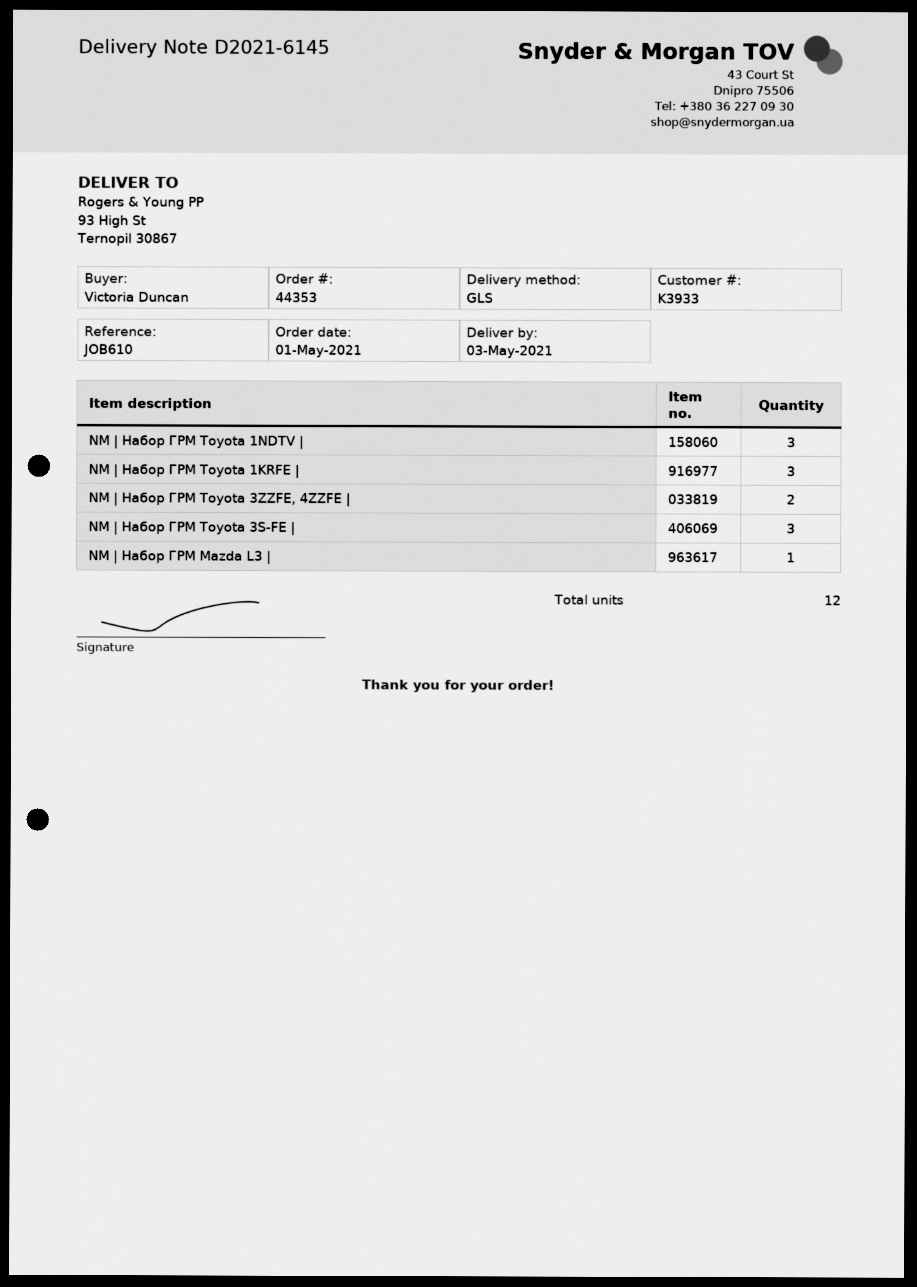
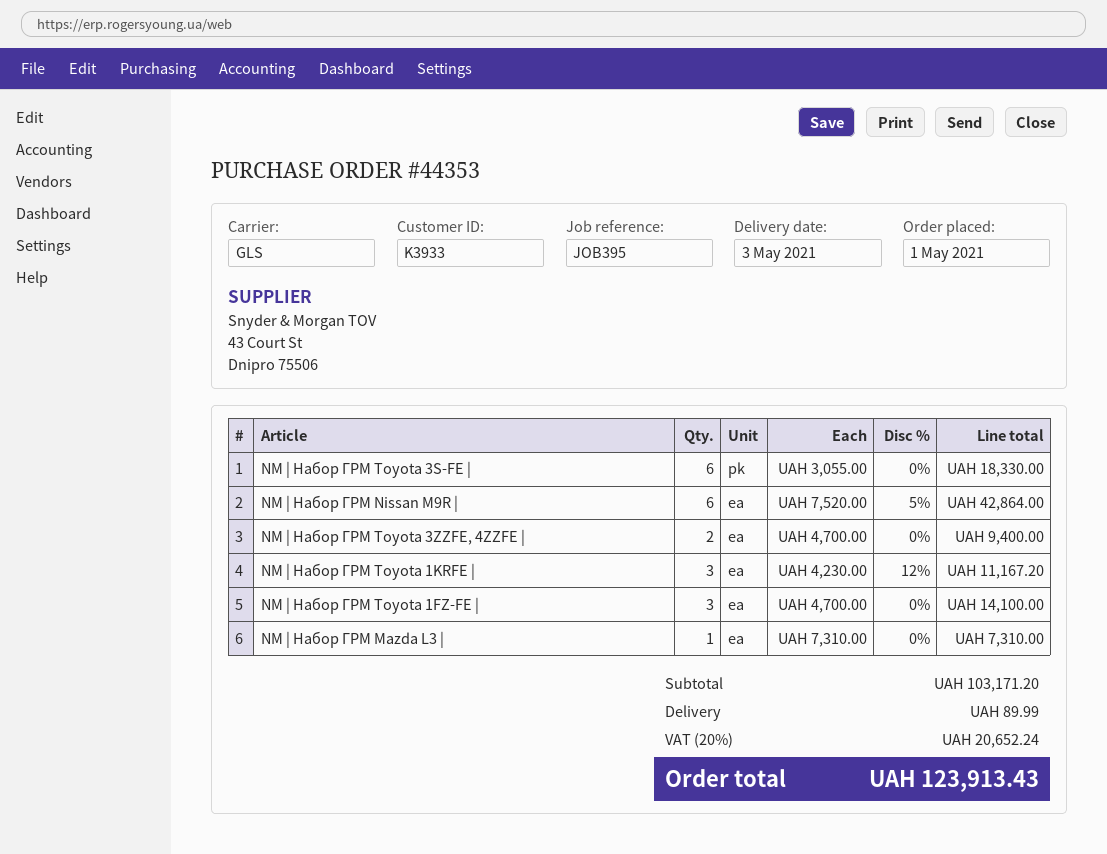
reference: JOB610 -> JOB395
NM | Набор ГРМ Toyota 1NDTV |: 3 -> none
NM | Набор ГРМ Toyota 3S-FE |: 3 -> 6
NM | Набор ГРМ Nissan M9R |: none -> 6
NM | Набор ГРМ Toyota 1FZ-FE |: none -> 3

